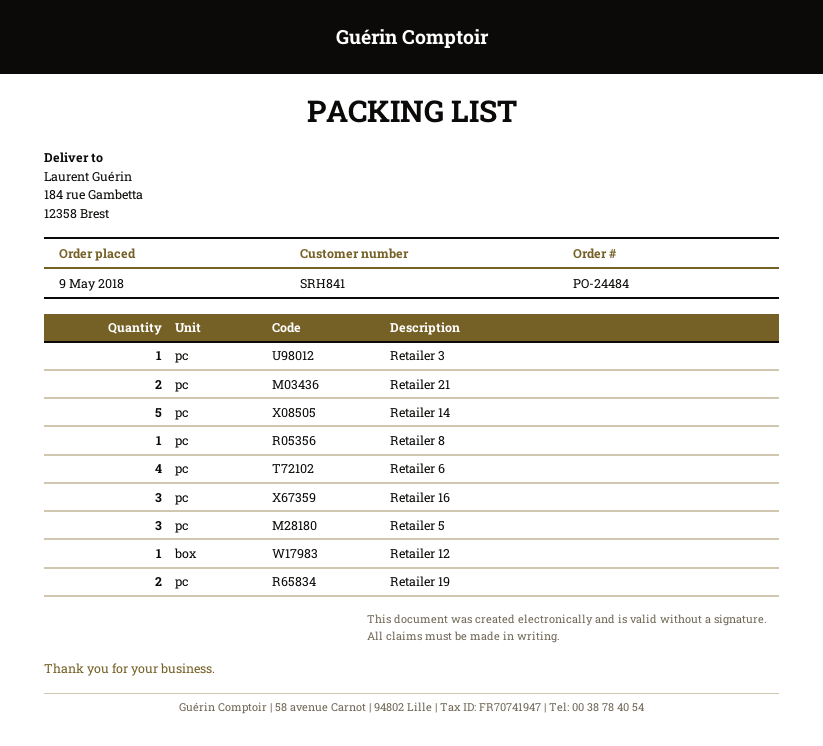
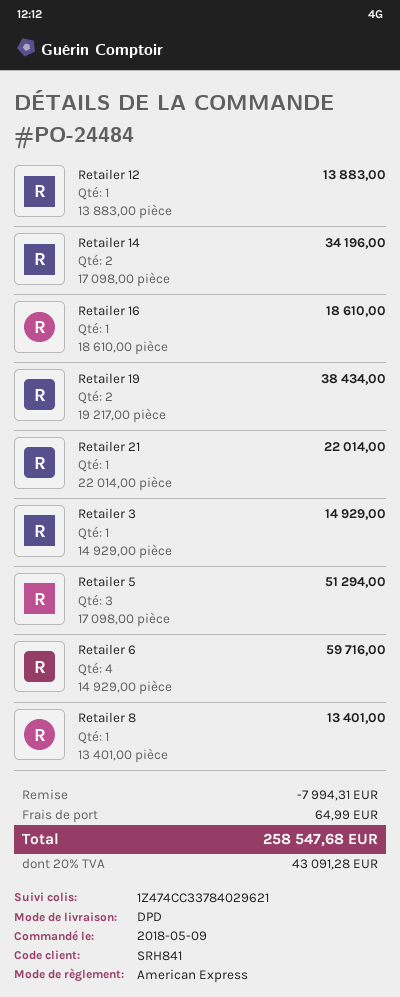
Retailer 21: 2 -> 1
Retailer 14: 5 -> 2
Retailer 16: 3 -> 1

